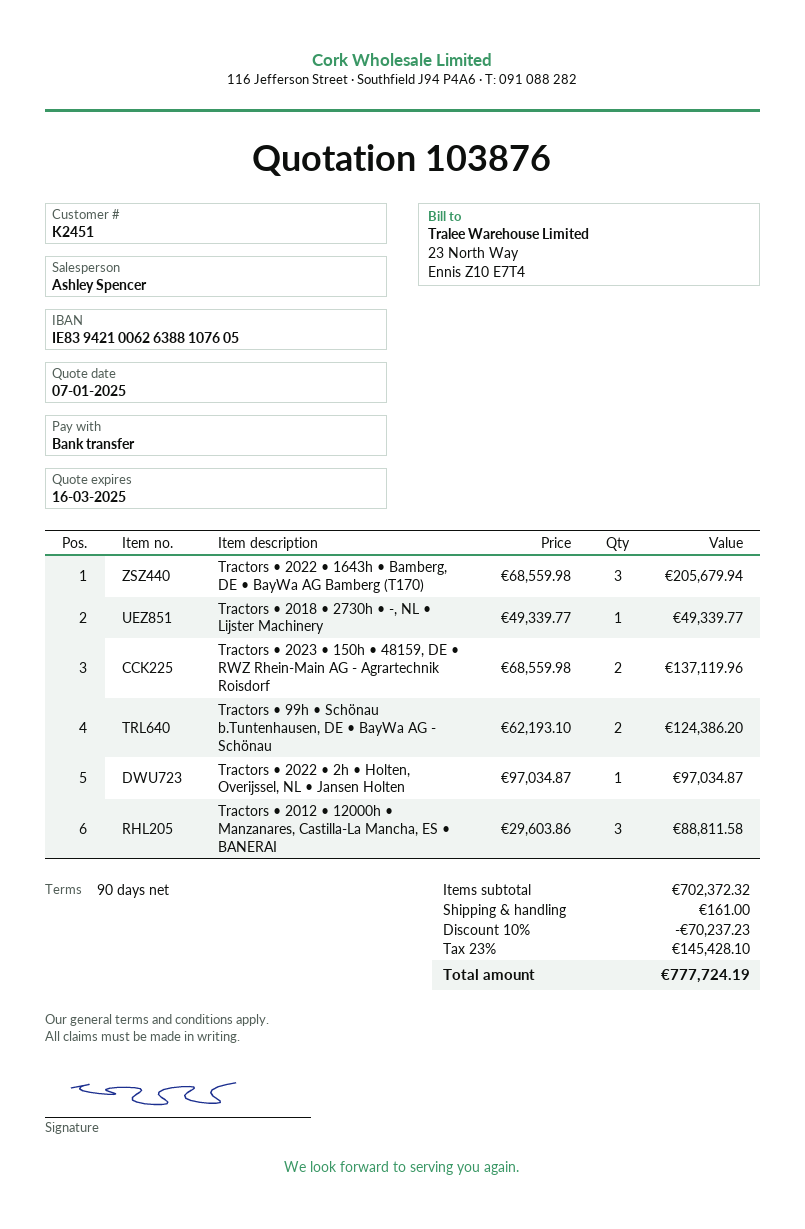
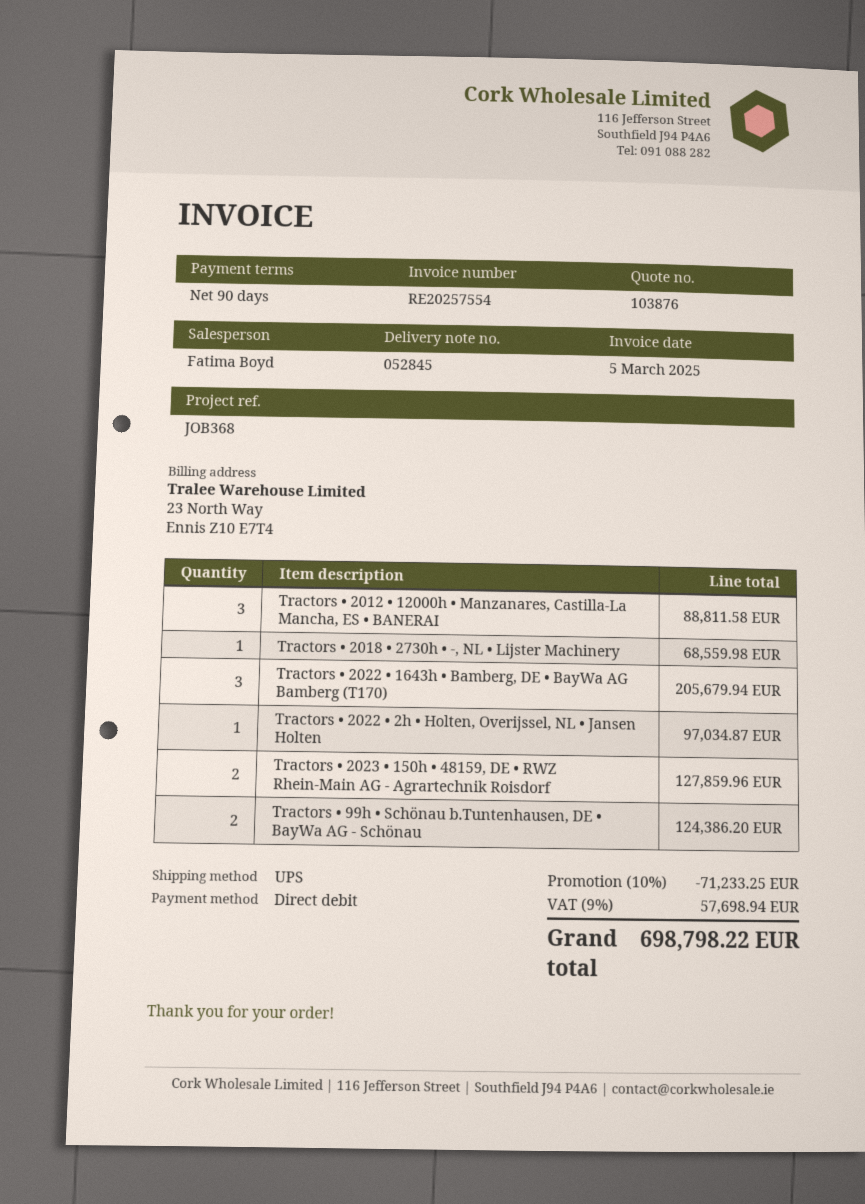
sales rep: Ashley Spencer -> Fatima Boyd
payment method: bank transfer -> direct debit
Tractors • 2018 • 2730h • -, NL • Lijster Machinery: 1 for 49339.77 -> 1 for 68559.98
Tractors • 2023 • 150h • 48159, DE • RWZ Rhein-Main AG - Agrartechnik Roisdorf: 2 for 137119.96 -> 2 for 127859.96
discount: 10% = 70237.23 -> 10% = 71233.25
shipping: 161.00 -> none
tax: 23% = 145428.10 -> 9% = 57698.94
total: 777724.19 -> 698798.22

